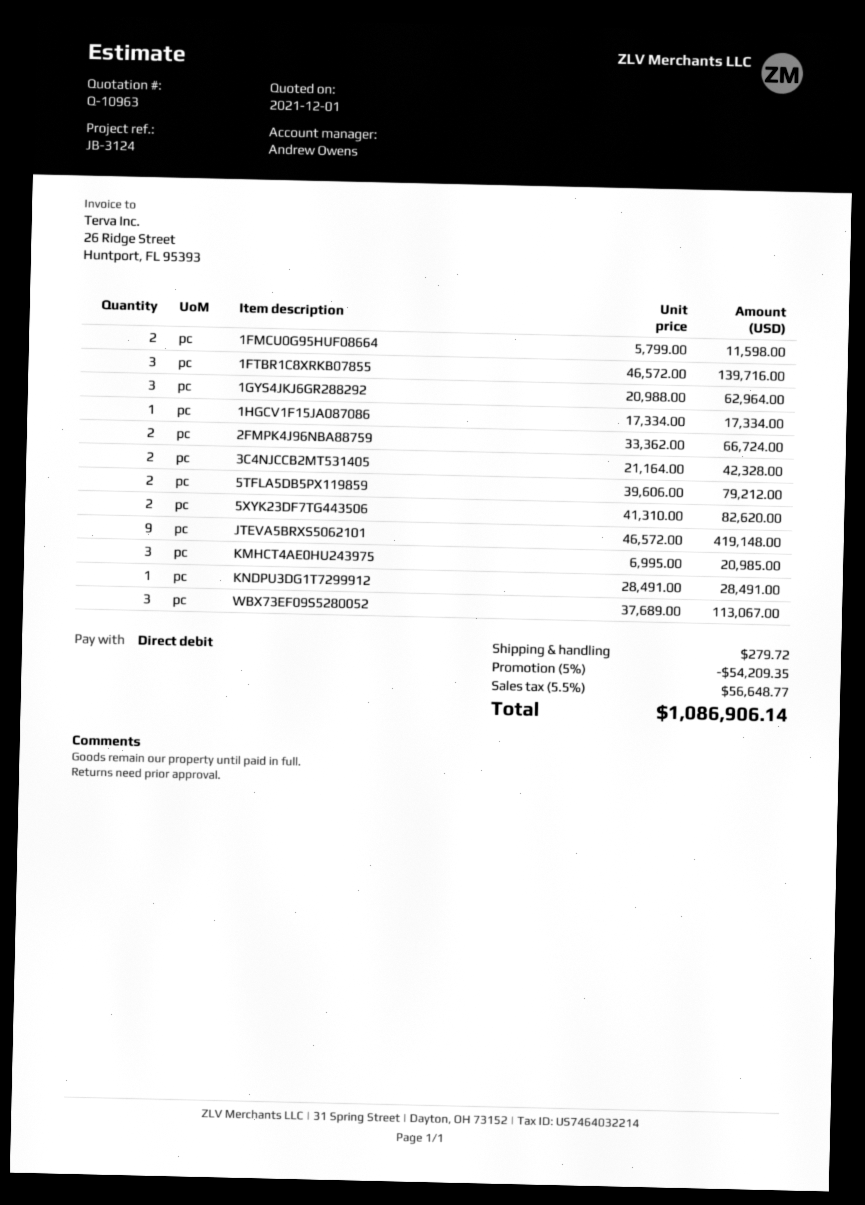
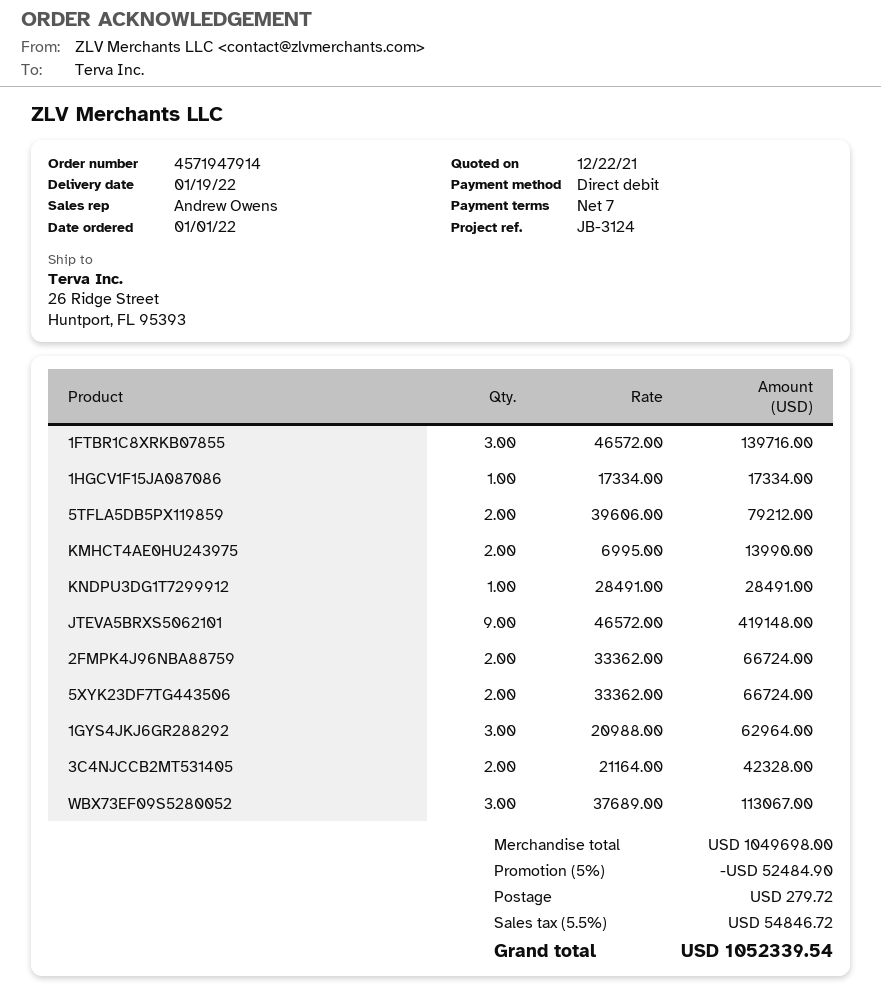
quote date: 2021-12-01 -> 2021-12-22
1FMCU0G95HUF08664: 2 x 5799.00 = 11598.00 -> none
5XYK23DF7TG443506: 2 x 41310.00 = 82620.00 -> 2 x 33362.00 = 66724.00
KMHCT4AE0HU243975: 3 x 6995.00 = 20985.00 -> 2 x 6995.00 = 13990.00
discount: 5% = 54209.35 -> 5% = 52484.90
tax: 5.5% = 56648.77 -> 5.5% = 54846.72
total: 1086906.14 -> 1052339.54

